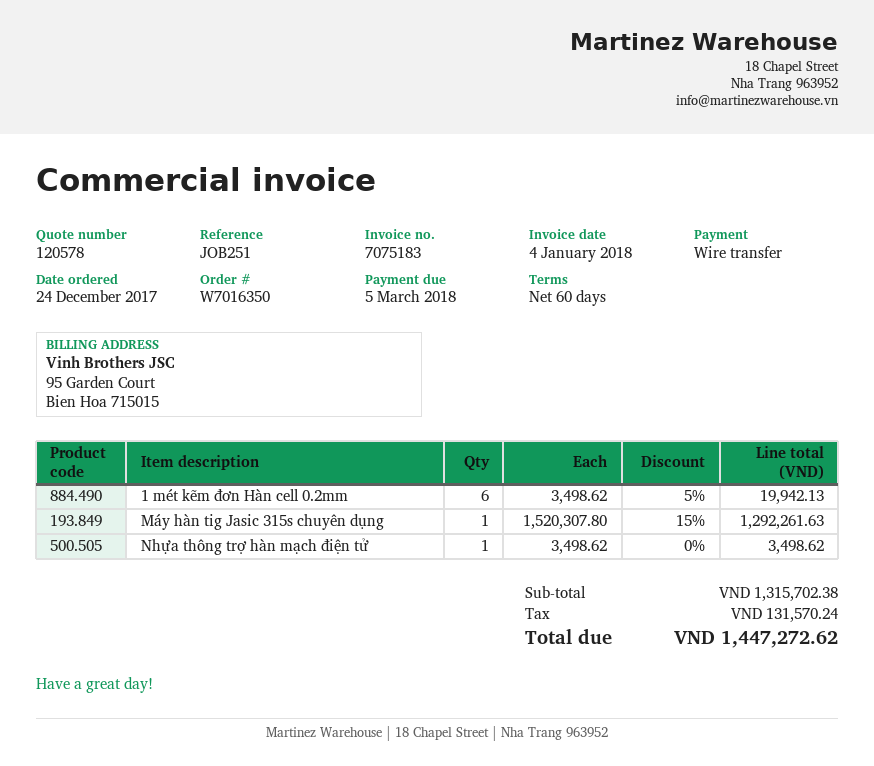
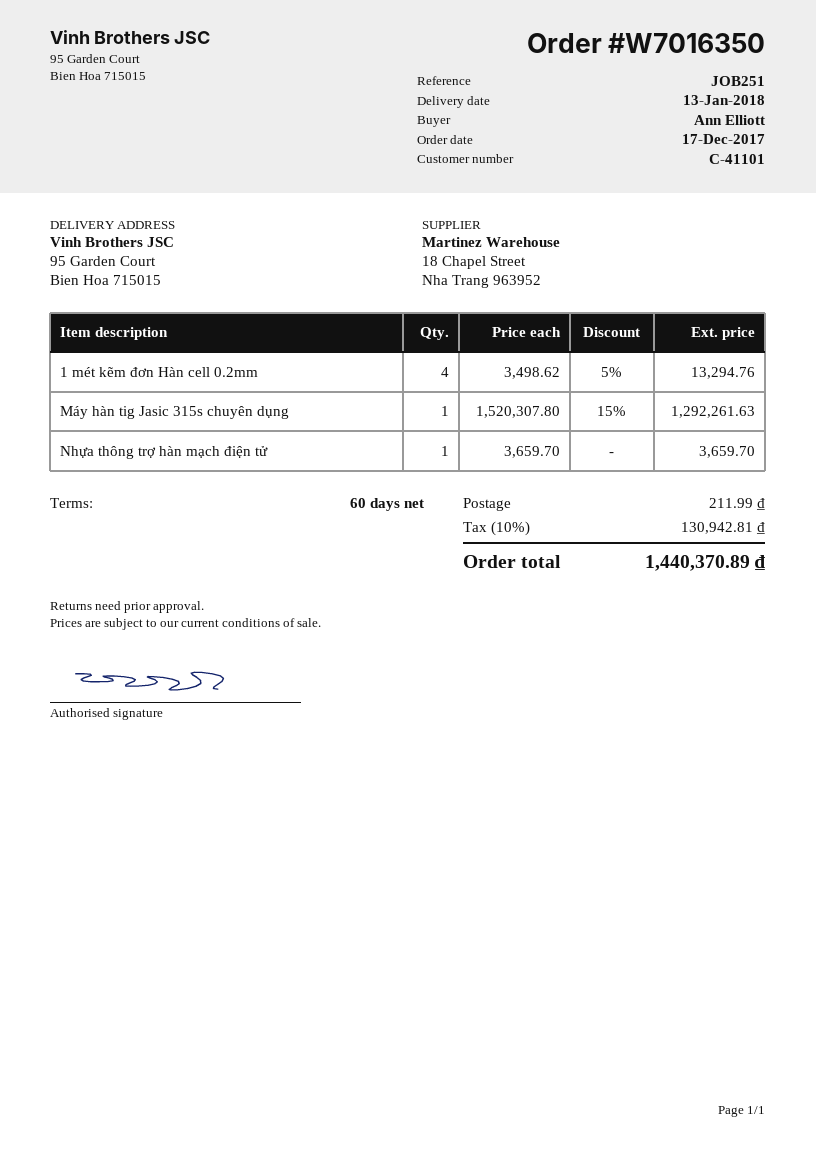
order date: 2017-12-24 -> 2017-12-17
1 mét kẽm đơn Hàn cell 0.2mm: 6 x 3498.62 - 5% = 19942.13 -> 4 x 3498.62 - 5% = 13294.76
Nhựa thông trợ hàn mạch điện tử: 1 x 3498.62 = 3498.62 -> 1 x 3659.70 = 3659.70
shipping: none -> 211.99
tax: 131570.24 -> 130942.81
total: 1447272.62 -> 1440370.89

